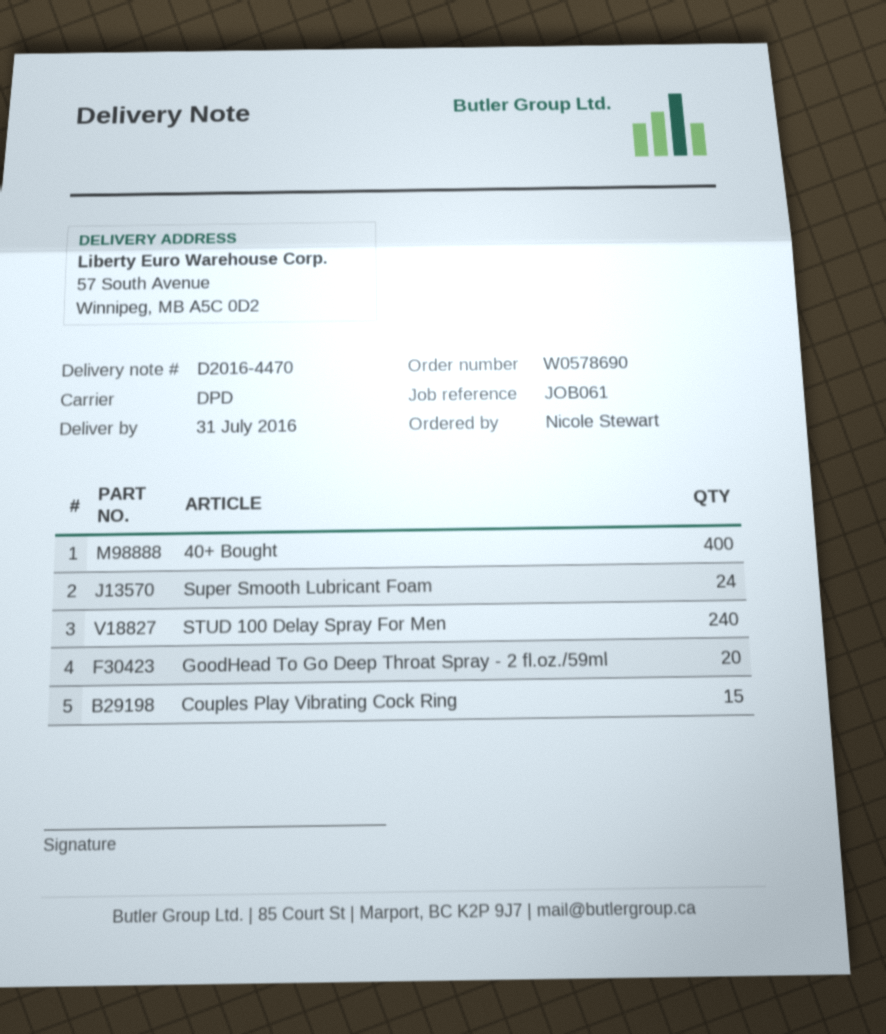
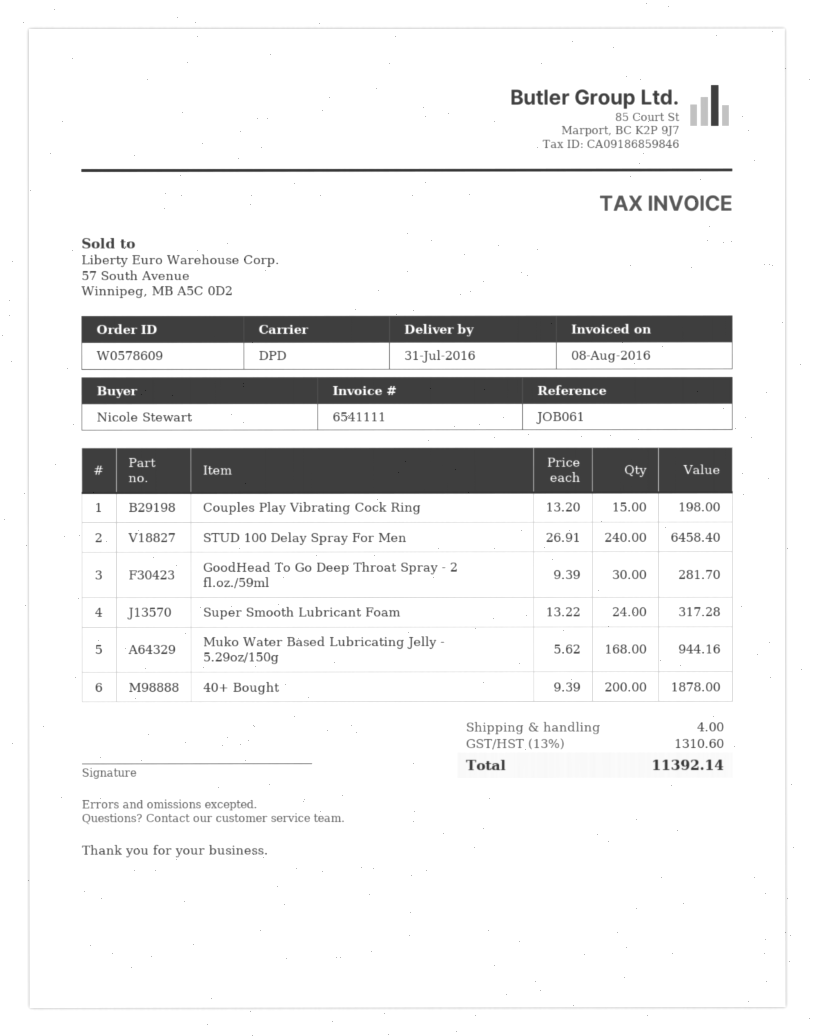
order number: W0578690 -> W0578609
40+ Bought: 400 -> 200
GoodHead To Go Deep Throat Spray - 2 fl.oz./59ml: 20 -> 30
Muko Water Based Lubricating Jelly - 5.29oz/150g: none -> 168

